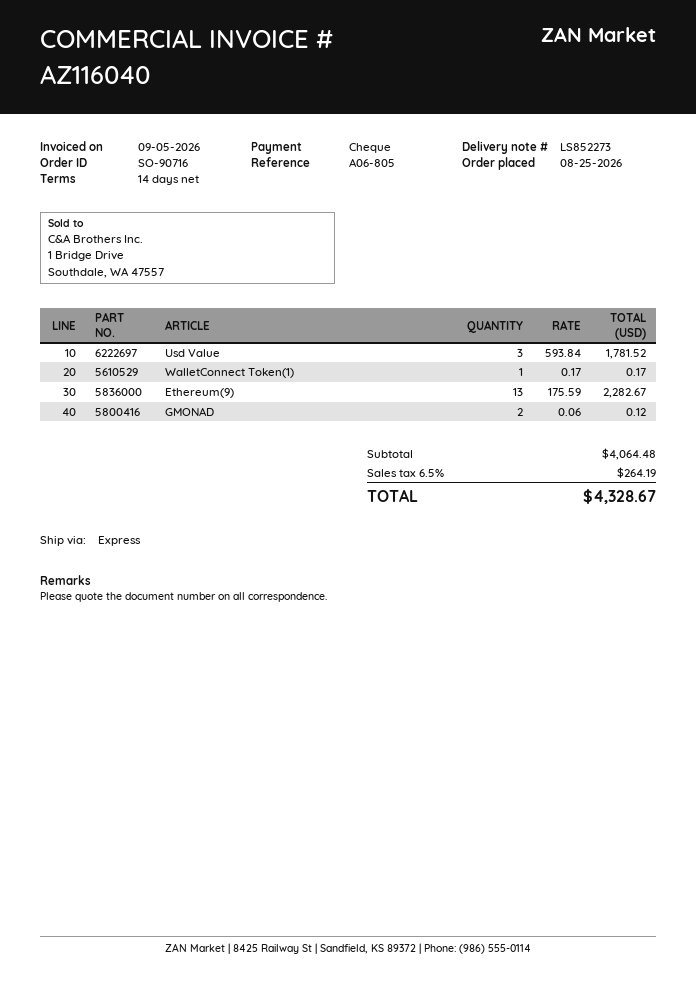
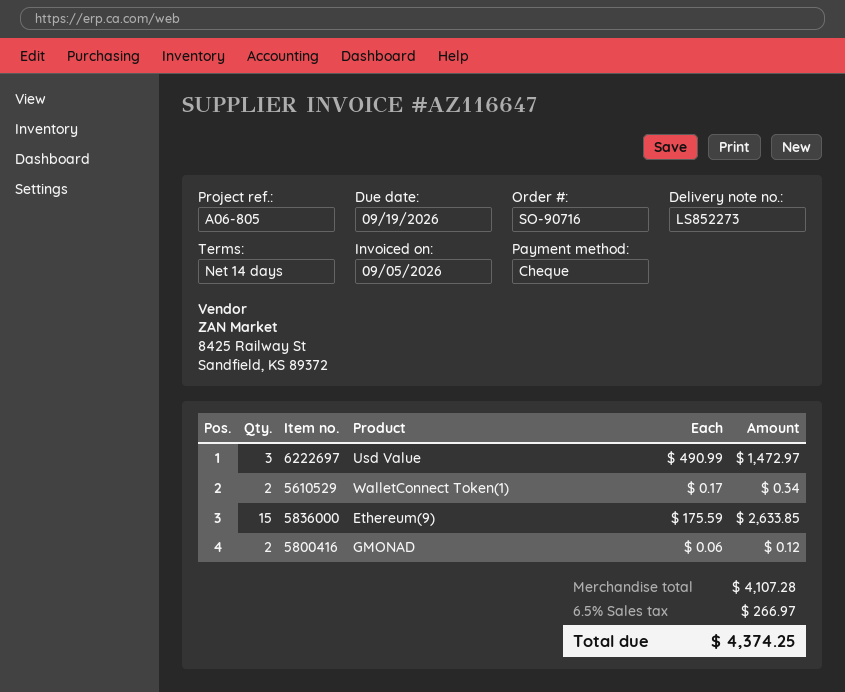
invoice number: AZ116040 -> AZ116647
Usd Value: 3 x 593.84 = 1781.52 -> 3 x 490.99 = 1472.97
WalletConnect Token(1): 1 x 0.17 = 0.17 -> 2 x 0.17 = 0.34
Ethereum(9): 13 x 175.59 = 2282.67 -> 15 x 175.59 = 2633.85
subtotal: 4064.48 -> 4107.28
tax: 6.5% = 264.19 -> 6.5% = 266.97
total: 4328.67 -> 4374.25

